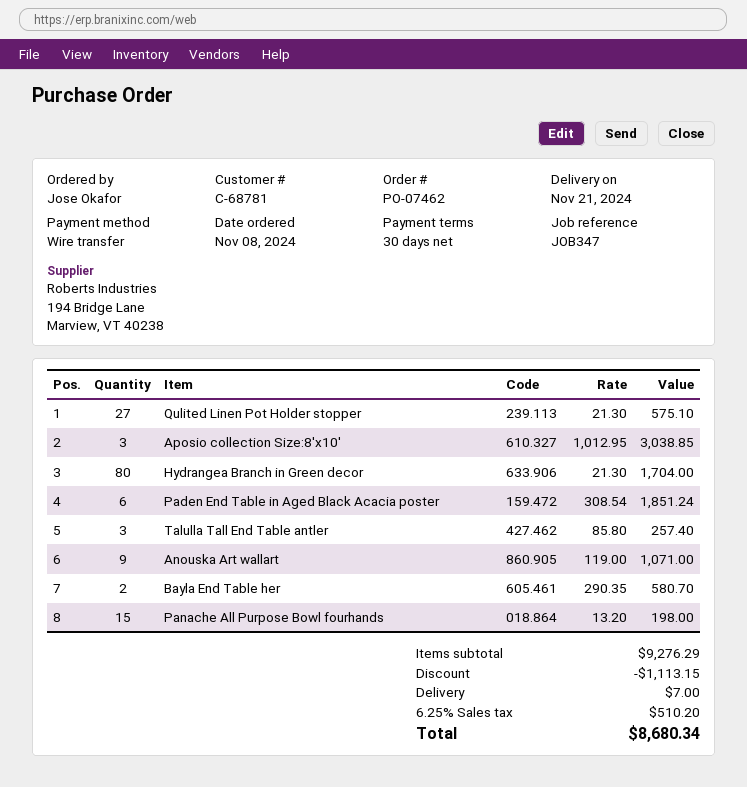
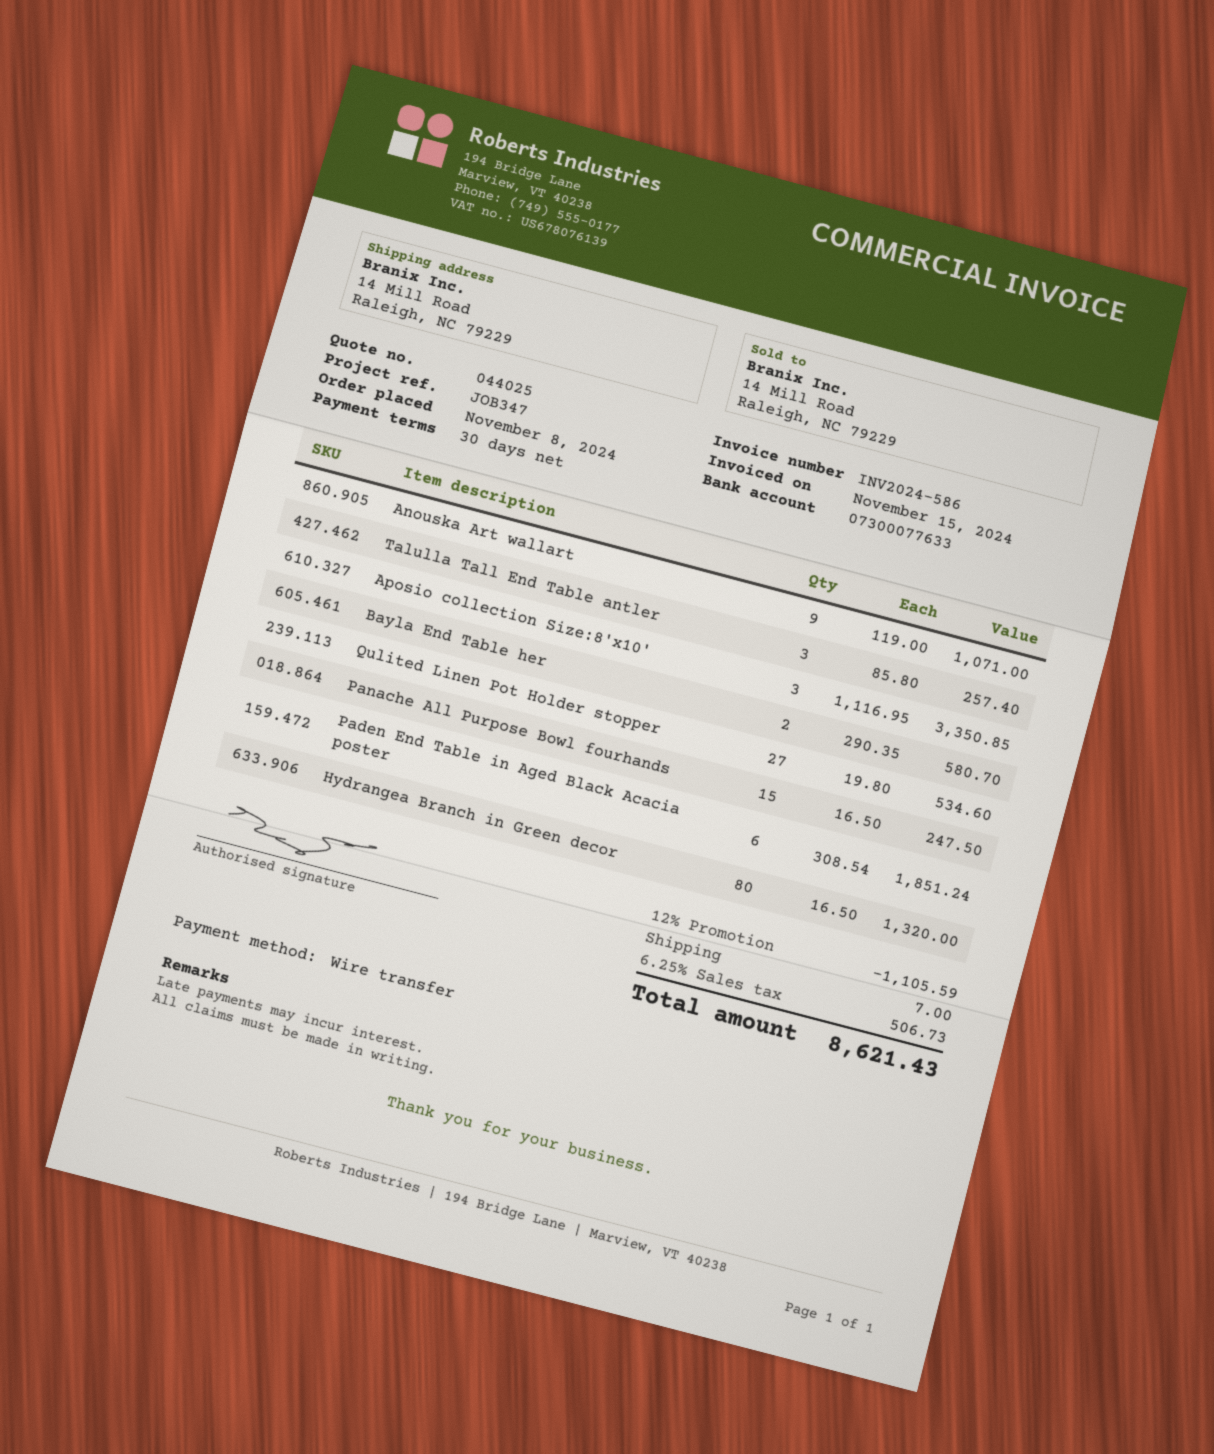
Qulited Linen Pot Holder stopper: 27 x 21.30 = 575.10 -> 27 x 19.80 = 534.60
Aposio collection Size:8'x10': 3 x 1012.95 = 3038.85 -> 3 x 1116.95 = 3350.85
Hydrangea Branch in Green decor: 80 x 21.30 = 1704.00 -> 80 x 16.50 = 1320.00
Panache All Purpose Bowl fourhands: 15 x 13.20 = 198.00 -> 15 x 16.50 = 247.50
discount: 1113.15 -> 1105.59
tax: 6.25% = 510.20 -> 6.25% = 506.73
total: 8680.34 -> 8621.43

